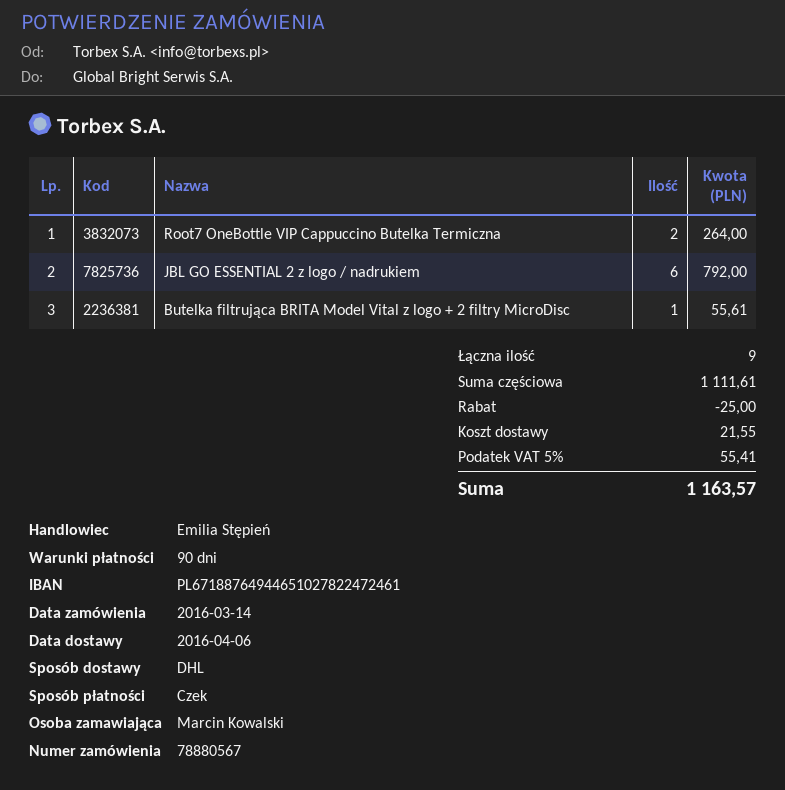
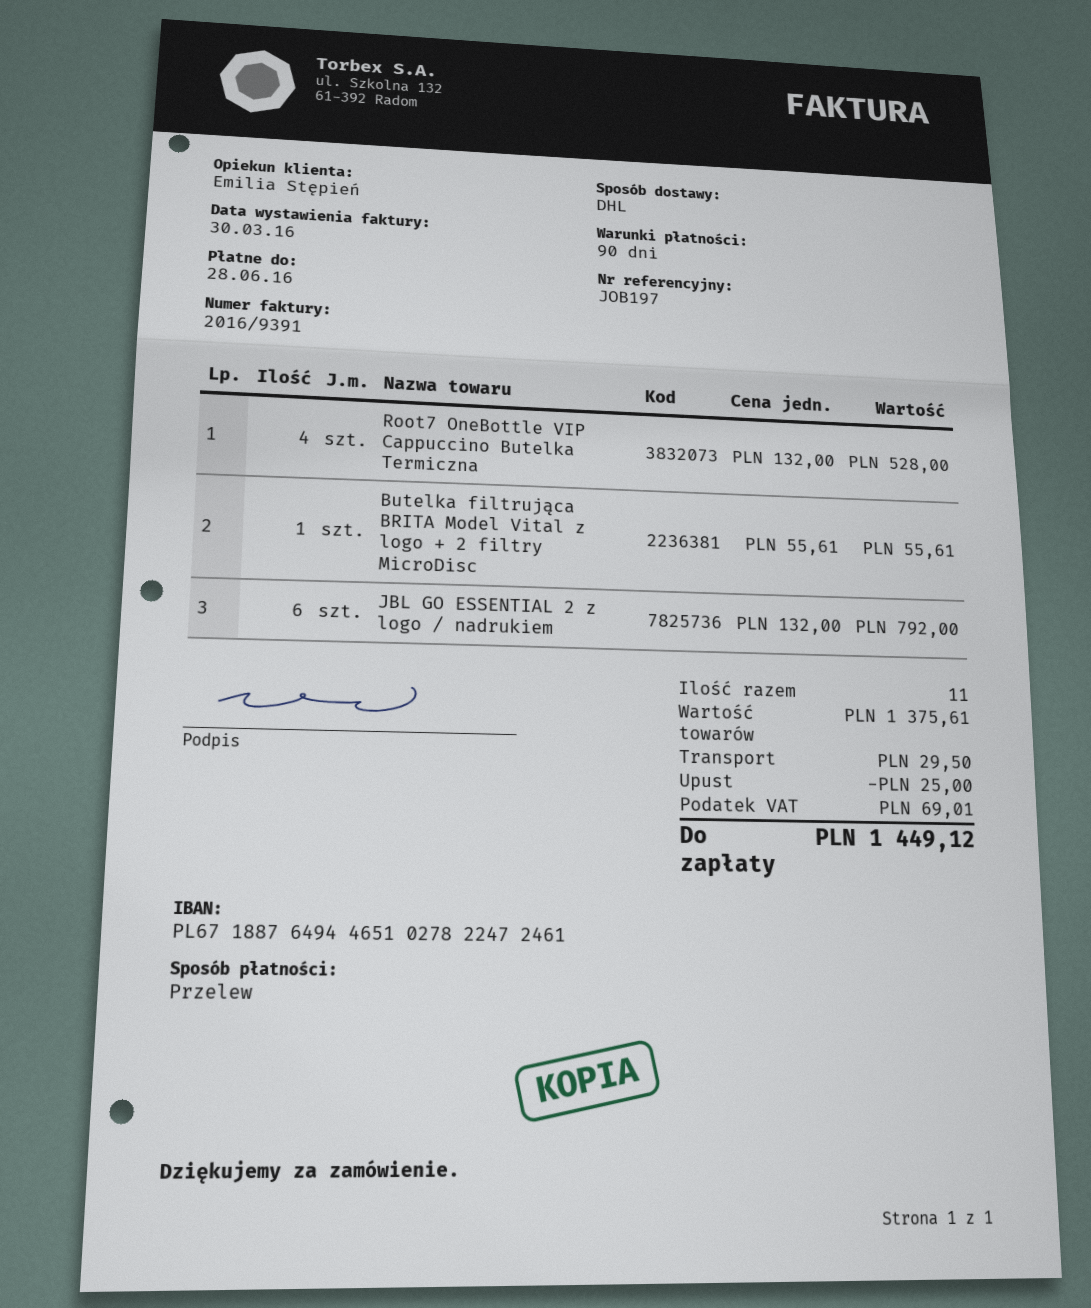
payment method: cheque -> bank transfer
Root7 OneBottle VIP Cappuccino Butelka Termiczna: 2 for 264.00 -> 4 for 528.00
total quantity: 9 -> 11
subtotal: 1111.61 -> 1375.61
shipping: 21.55 -> 29.50
tax: 55.41 -> 69.01
total: 1163.57 -> 1449.12

